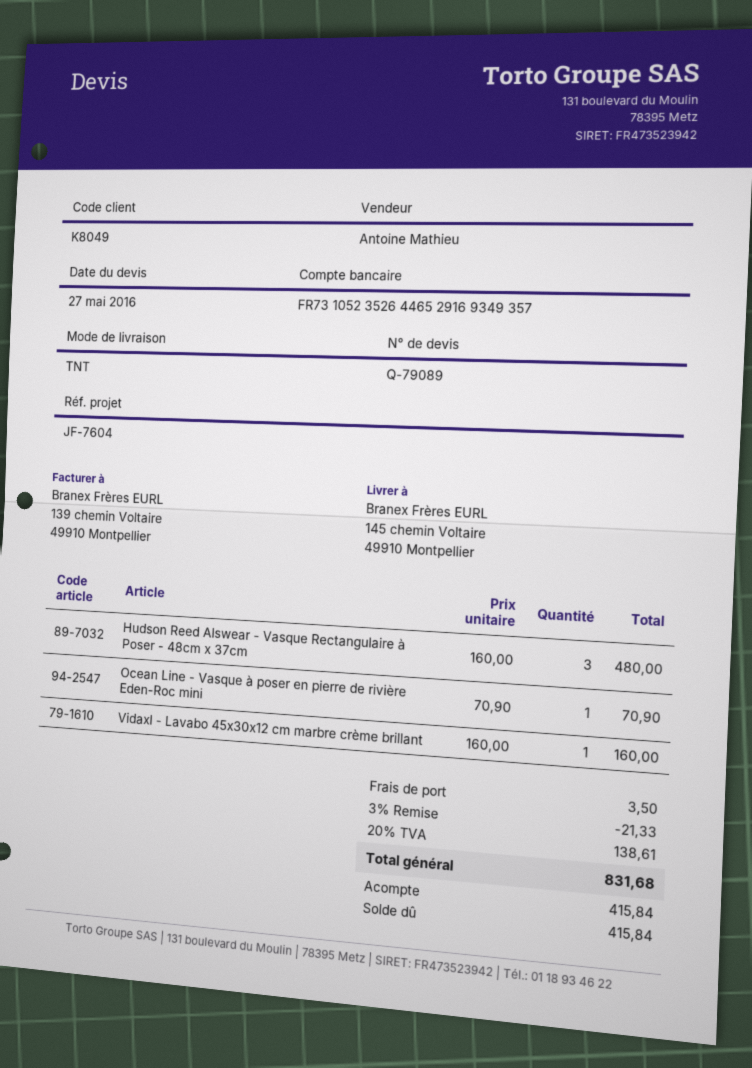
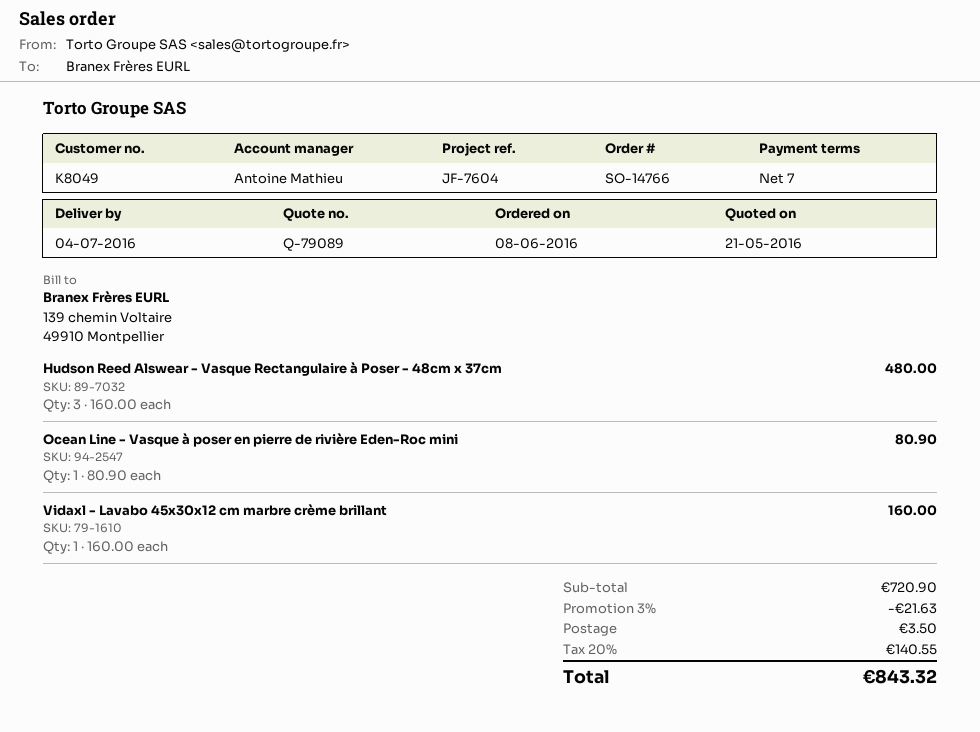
quote date: 2016-05-27 -> 2016-05-21
Ocean Line - Vasque à poser en pierre de rivière Eden-Roc mini: 1 x 70.90 = 70.90 -> 1 x 80.90 = 80.90
discount: 3% = 21.33 -> 3% = 21.63
tax: 20% = 138.61 -> 20% = 140.55
total: 831.68 -> 843.32

